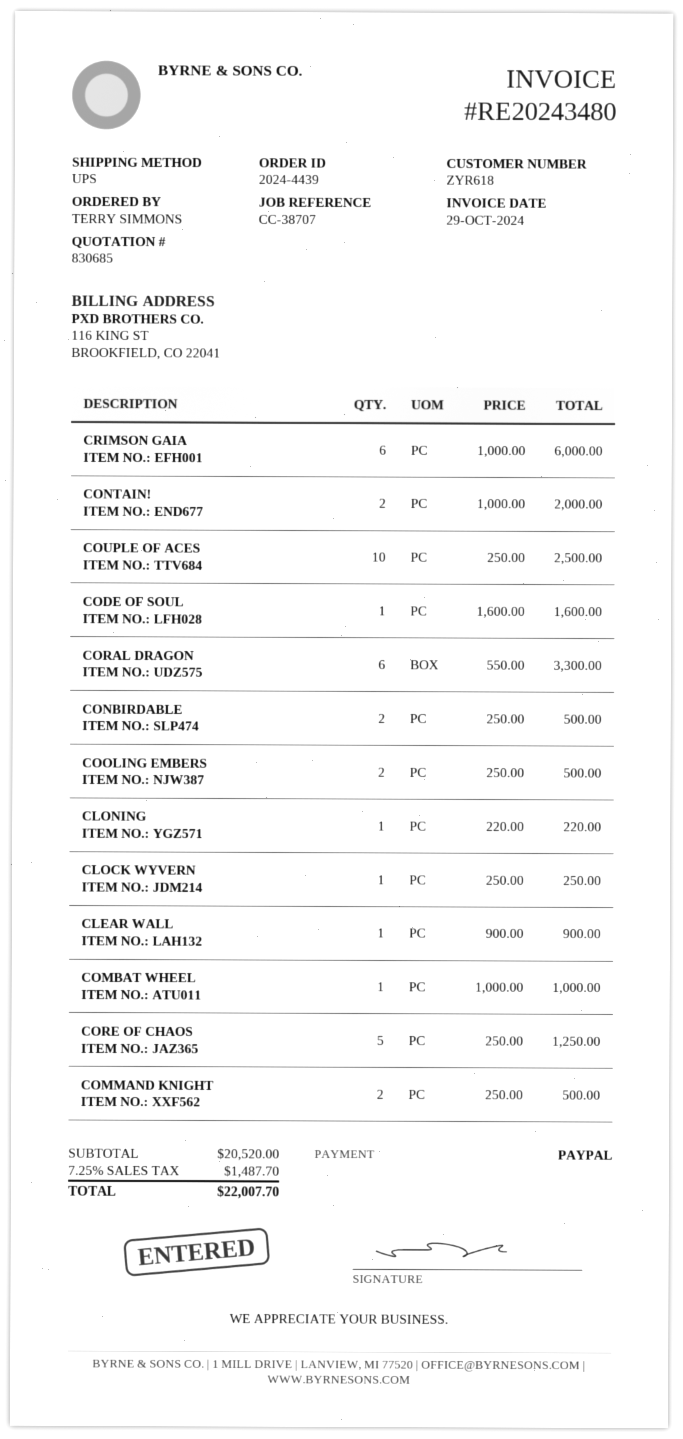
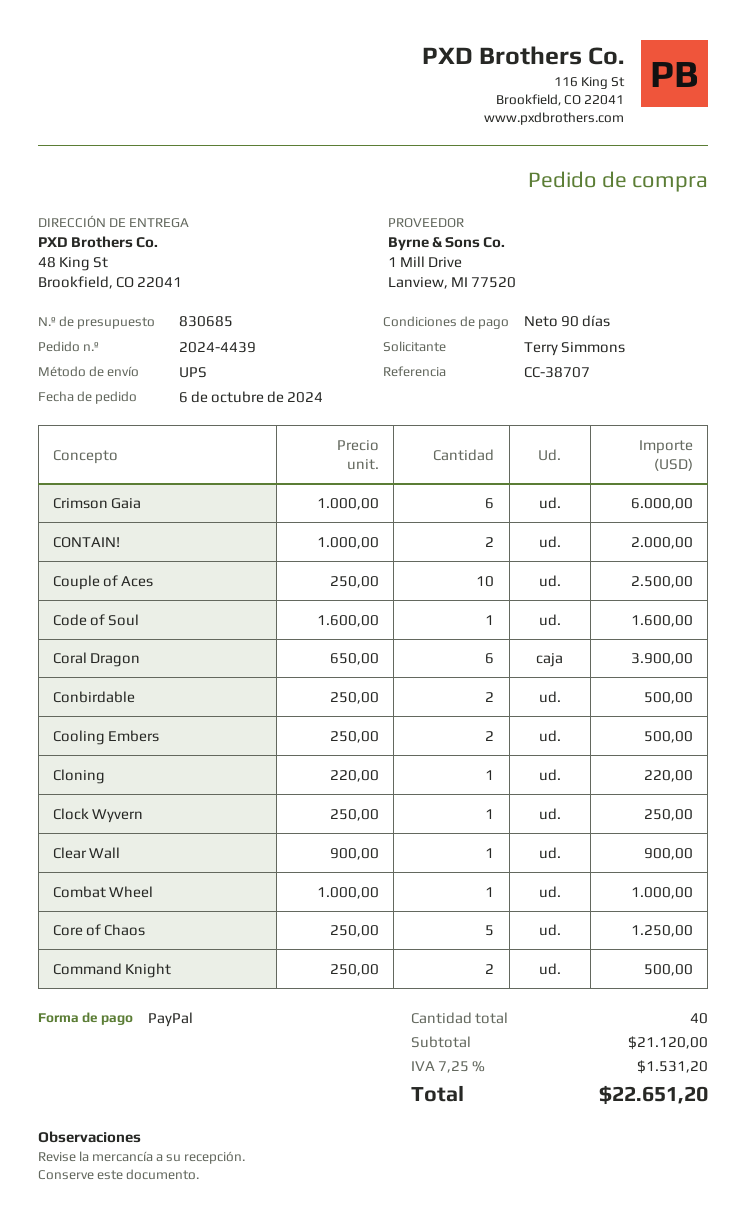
CORAL DRAGON: 6 x 550.00 = 3300.00 -> 6 x 650.00 = 3900.00
subtotal: 20520.00 -> 21120.00
tax: 7.25% = 1487.70 -> 7.25% = 1531.20
total: 22007.70 -> 22651.20

